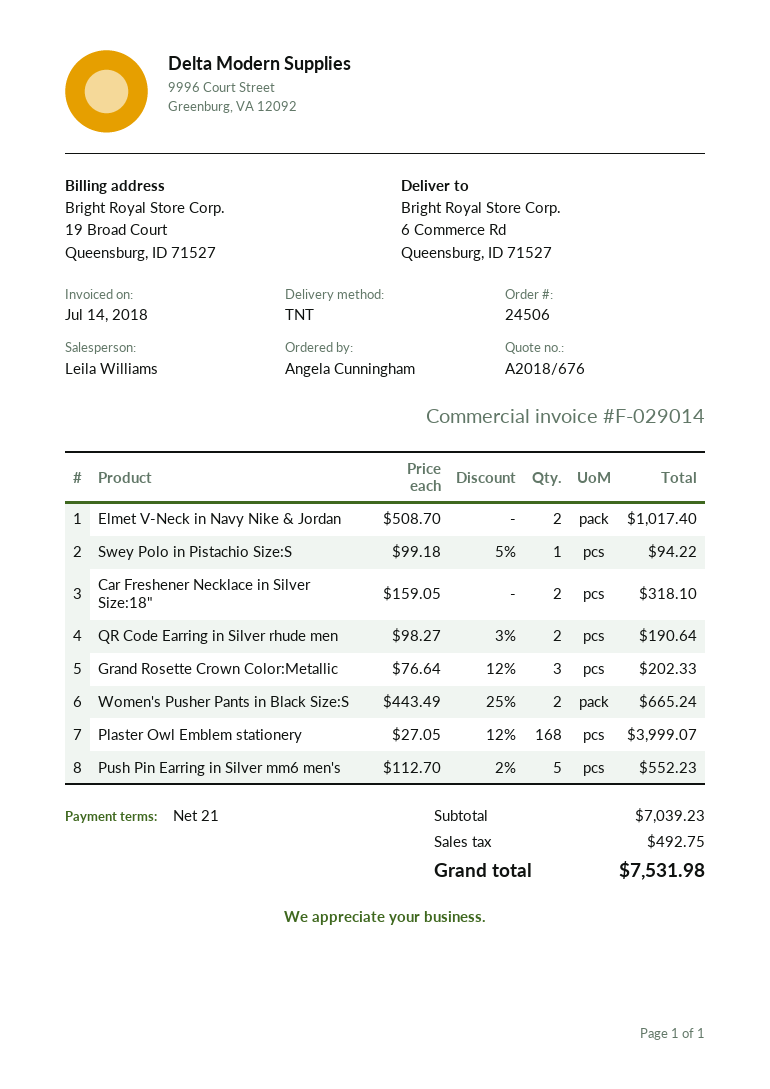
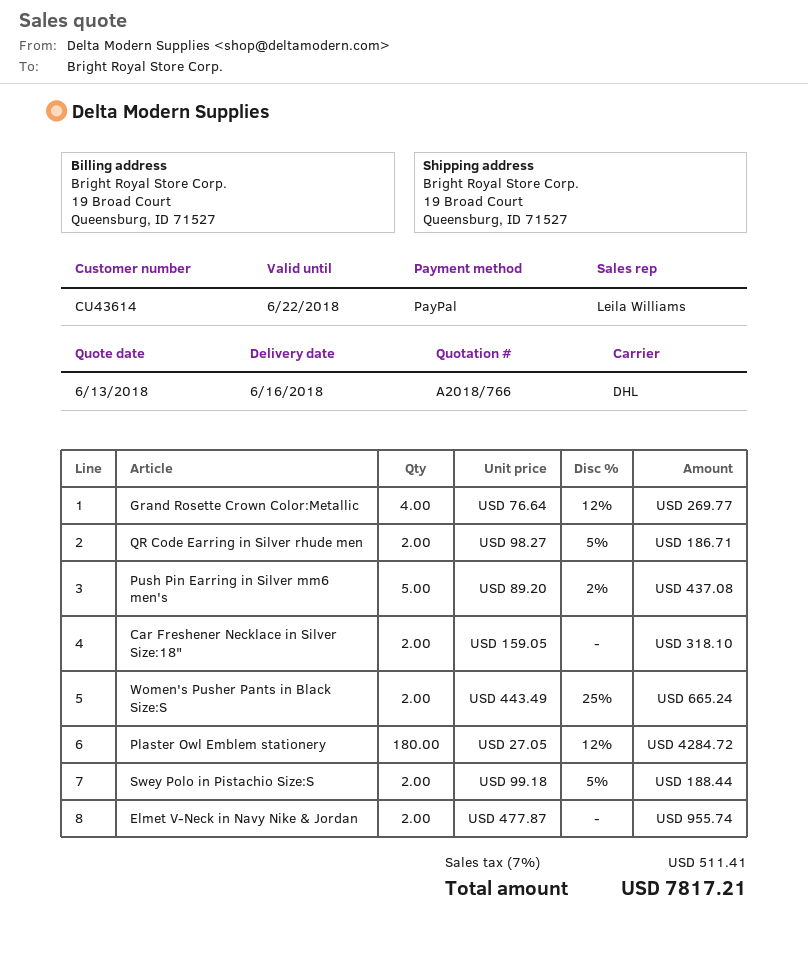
quote number: A2018/676 -> A2018/766
shipping method: TNT -> DHL
ship to: 6 Commerce Rd, Queensburg, ID 71527 -> 19 Broad Court, Queensburg, ID 71527
Elmet V-Neck in Navy Nike & Jordan: 2 x 508.70 = 1017.40 -> 2 x 477.87 = 955.74
Swey Polo in Pistachio Size:S: 1 x 99.18 - 5% = 94.22 -> 2 x 99.18 - 5% = 188.44
QR Code Earring in Silver rhude men: 2 x 98.27 - 3% = 190.64 -> 2 x 98.27 - 5% = 186.71
Grand Rosette Crown Color:Metallic: 3 x 76.64 - 12% = 202.33 -> 4 x 76.64 - 12% = 269.77
Plaster Owl Emblem stationery: 168 x 27.05 - 12% = 3999.07 -> 180 x 27.05 - 12% = 4284.72
Push Pin Earring in Silver mm6 men's: 5 x 112.70 - 2% = 552.23 -> 5 x 89.20 - 2% = 437.08
tax: 492.75 -> 511.41
total: 7531.98 -> 7817.21

